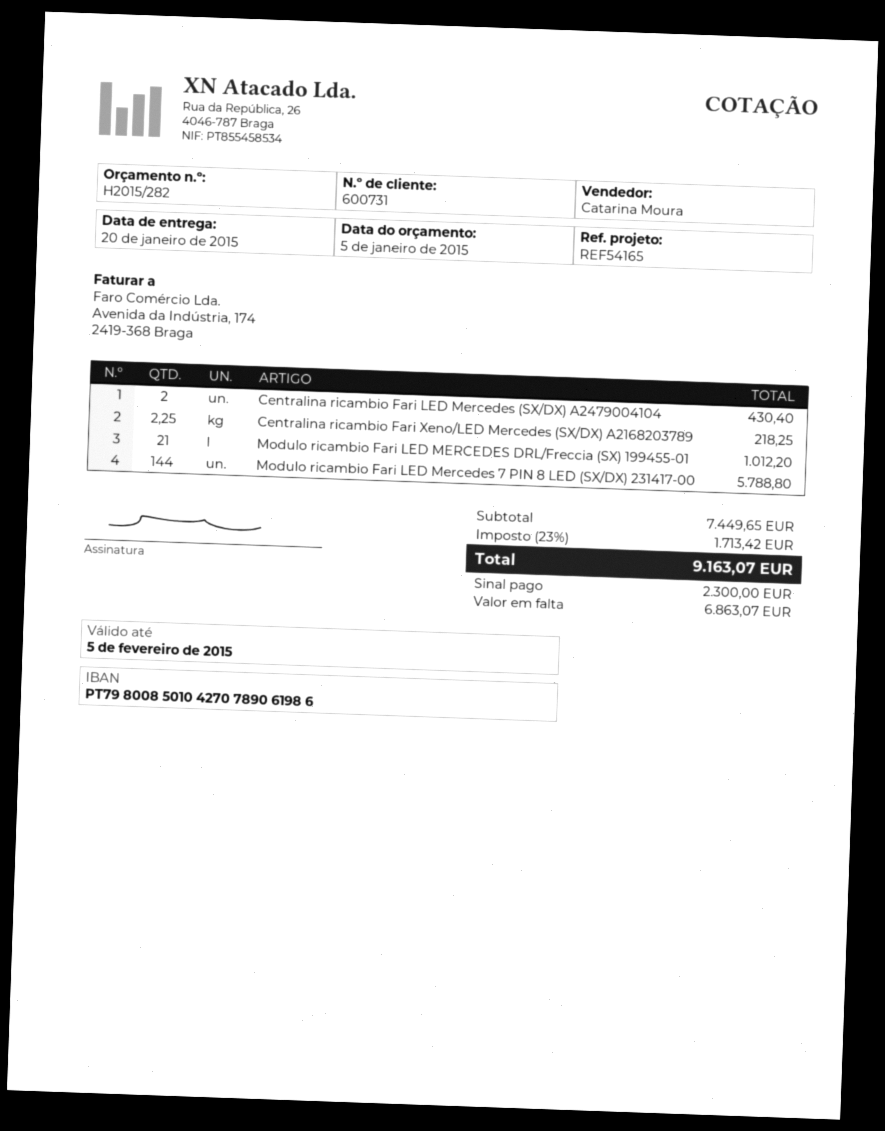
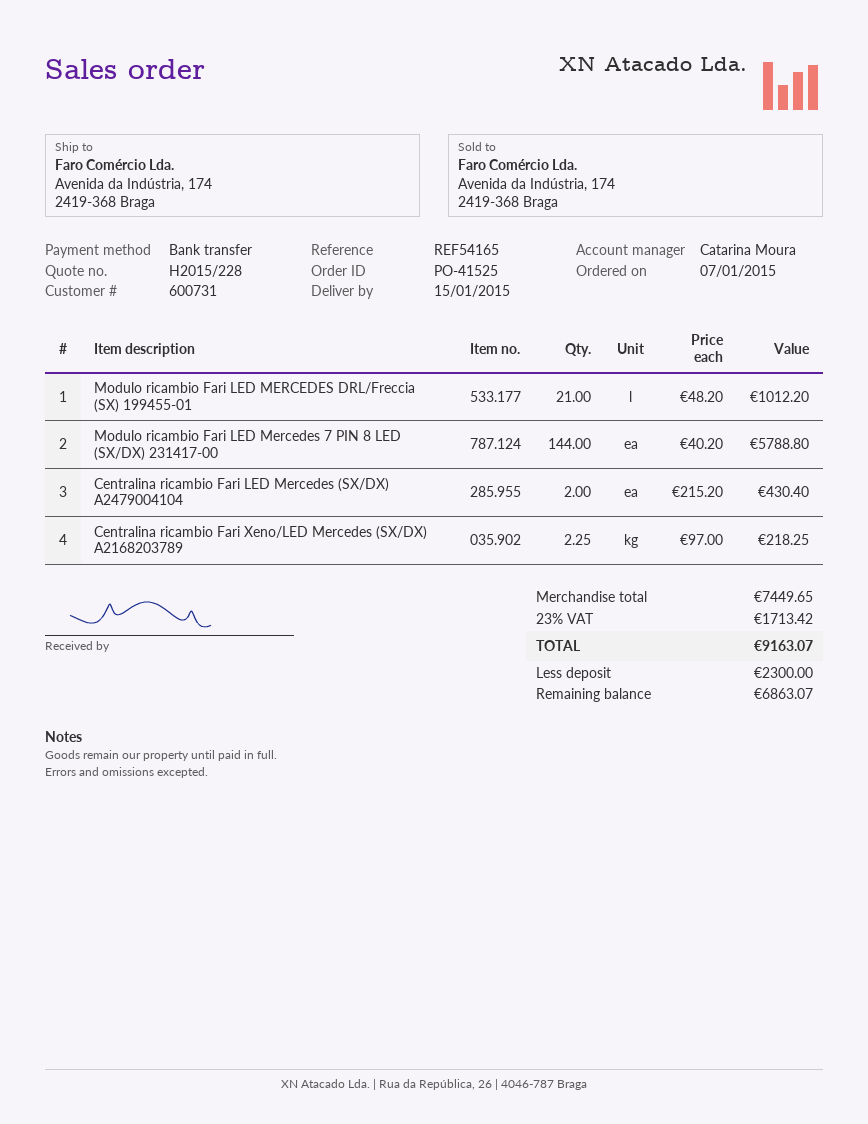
quote number: H2015/282 -> H2015/228
delivery date: 2015-01-20 -> 2015-01-15

